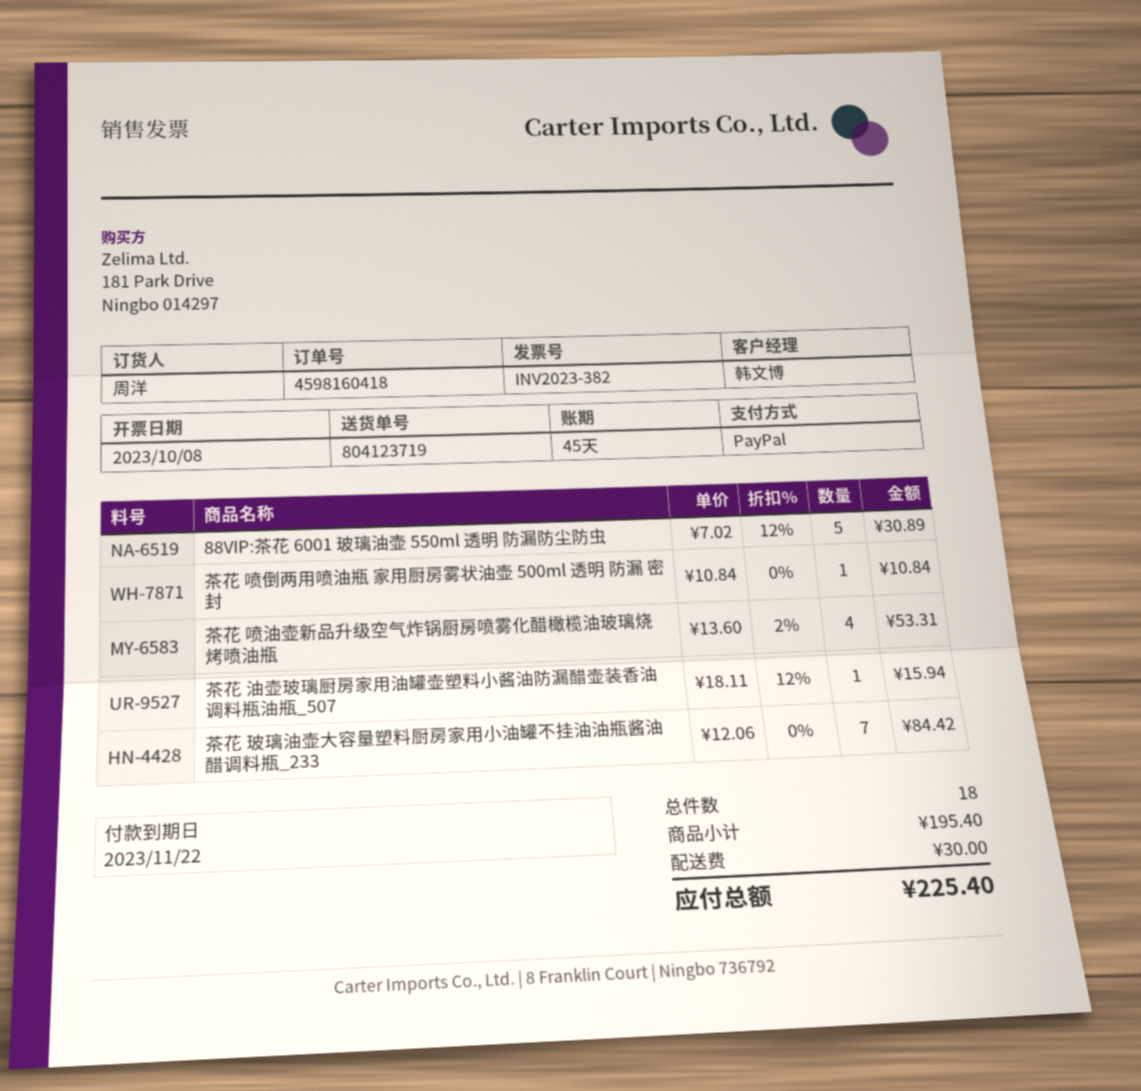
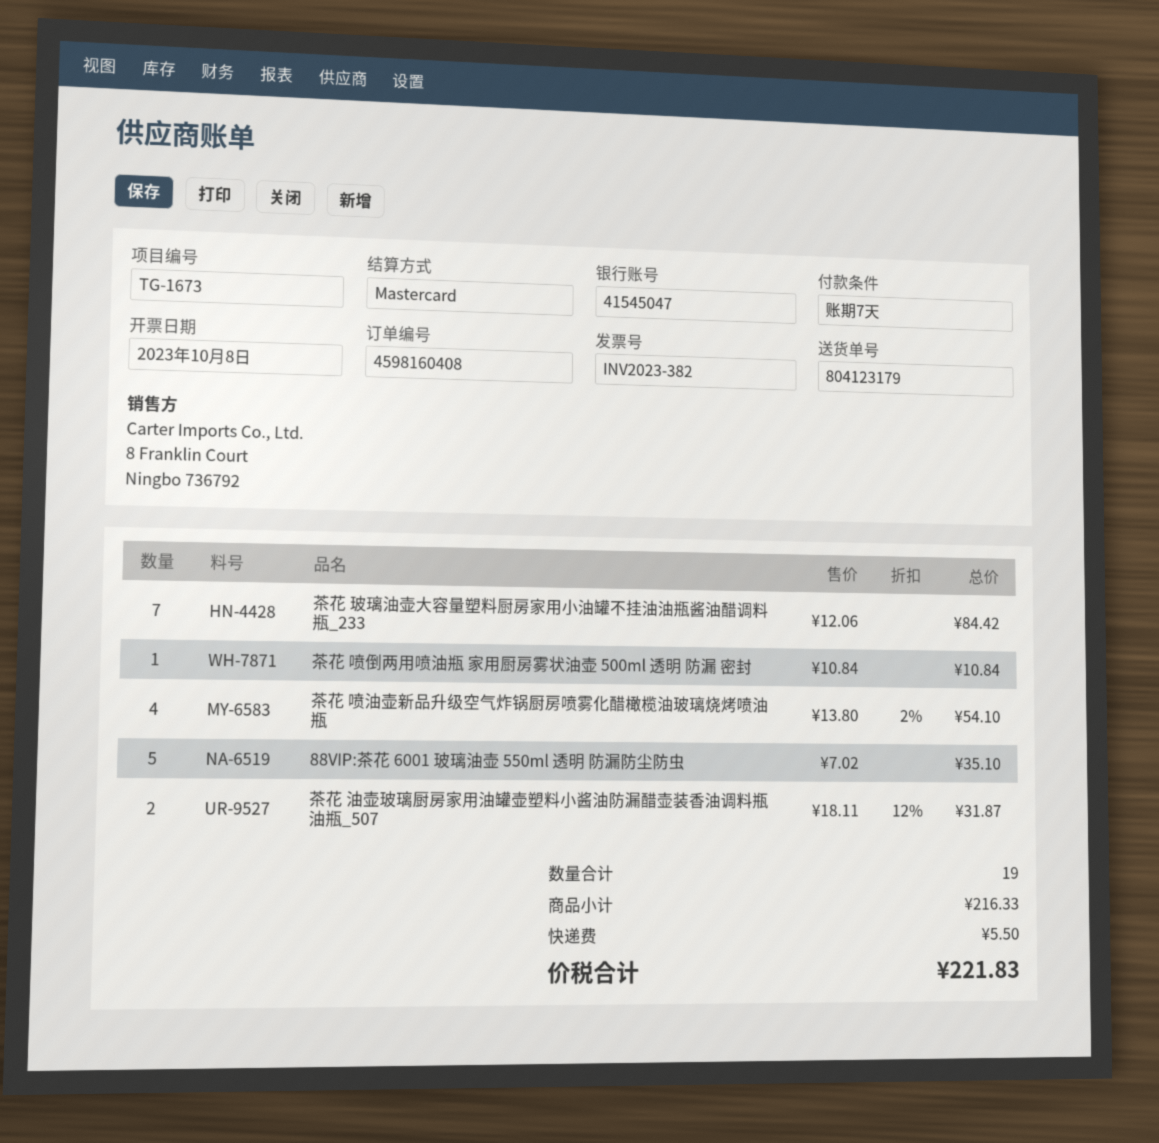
order number: 4598160418 -> 4598160408
delivery note number: 804123719 -> 804123179
payment terms: 45 days -> 7 days
payment method: PayPal -> Mastercard
88VIP:茶花 6001 玻璃油壶 550ml 透明 防漏防尘防虫: 5 x 7.02 - 12% = 30.89 -> 5 x 7.02 = 35.10
茶花 喷油壶新品升级空气炸锅厨房喷雾化醋橄榄油玻璃烧烤喷油瓶: 4 x 13.60 - 2% = 53.31 -> 4 x 13.80 - 2% = 54.10
茶花 油壶玻璃厨房家用油罐壶塑料小酱油防漏醋壶装香油调料瓶油瓶_507: 1 x 18.11 - 12% = 15.94 -> 2 x 18.11 - 12% = 31.87
total quantity: 18 -> 19
subtotal: 195.40 -> 216.33
shipping: 30.00 -> 5.50
total: 225.40 -> 221.83

